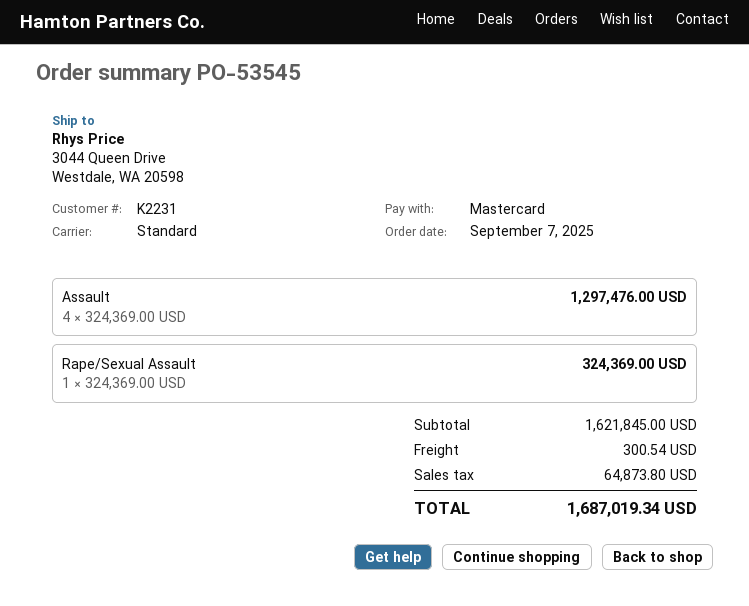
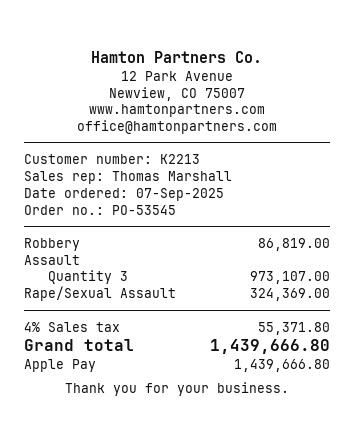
customer number: K2231 -> K2213
payment method: Mastercard -> Apple Pay
Assault: 4 for 1297476.00 -> 3 for 973107.00
Robbery: none -> 1 for 86819.00
shipping: 300.54 -> none
tax: 64873.80 -> 55371.80
total: 1687019.34 -> 1439666.80

